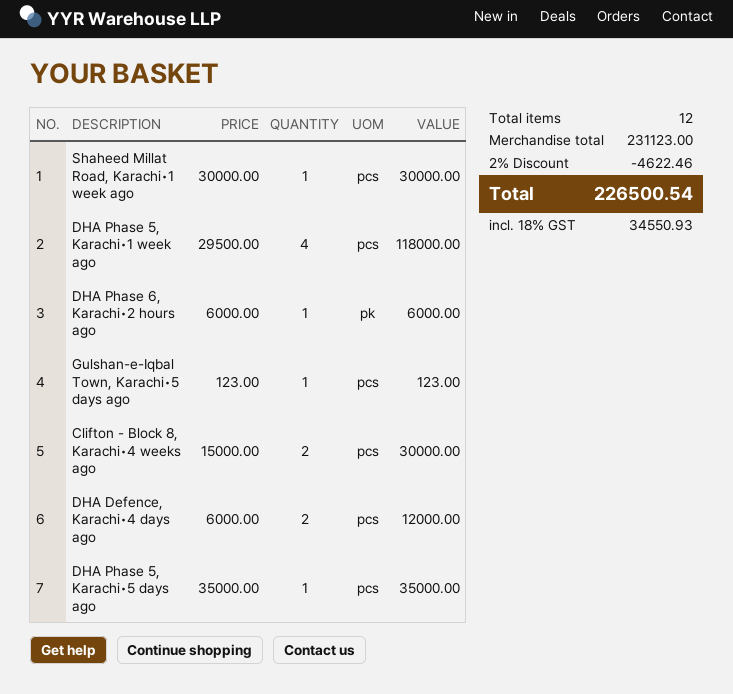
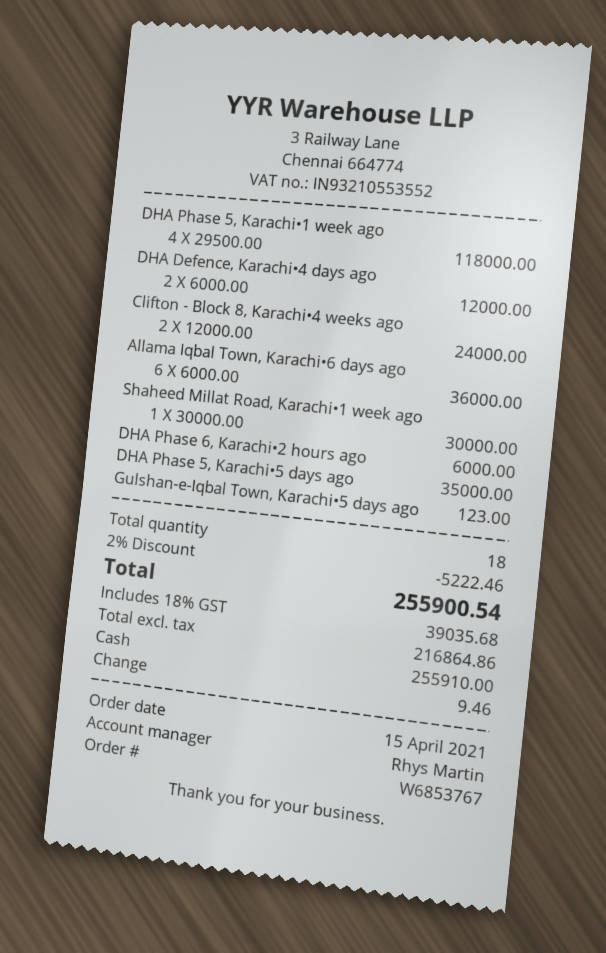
Clifton - Block 8, Karachi•4 weeks ago: 2 x 15000.00 = 30000.00 -> 2 x 12000.00 = 24000.00
Allama Iqbal Town, Karachi•6 days ago: none -> 6 x 6000.00 = 36000.00
total quantity: 12 -> 18
discount: 2% = 4622.46 -> 2% = 5222.46
tax: 18% = 34550.93 -> 18% = 39035.68
total: 226500.54 -> 255900.54

